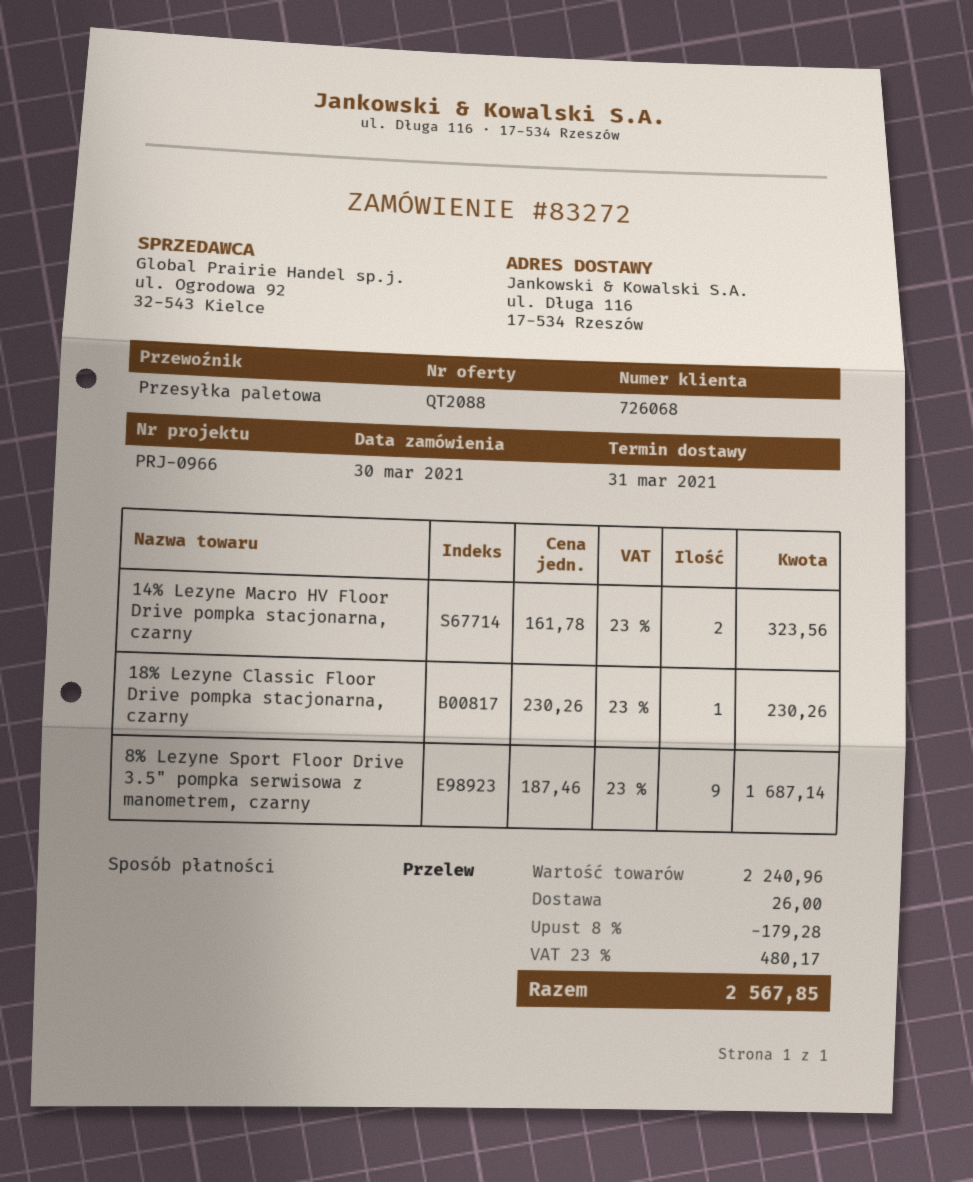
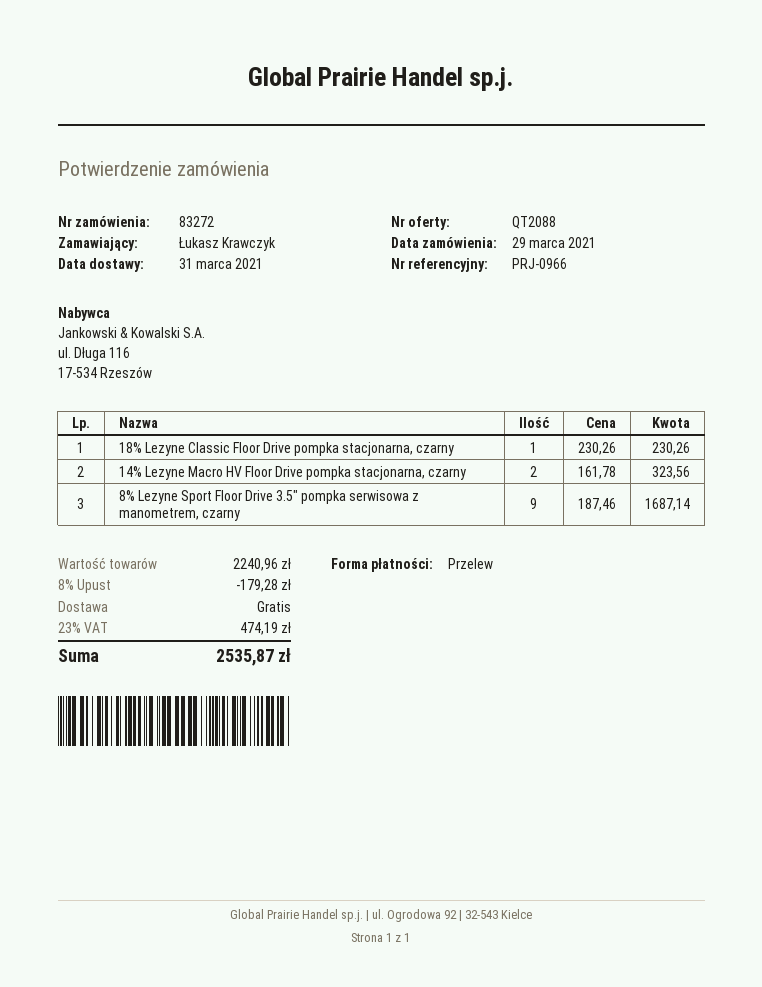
order date: 2021-03-30 -> 2021-03-29
shipping: 26.00 -> 0.00
tax: 23% = 480.17 -> 23% = 474.19
total: 2567.85 -> 2535.87

